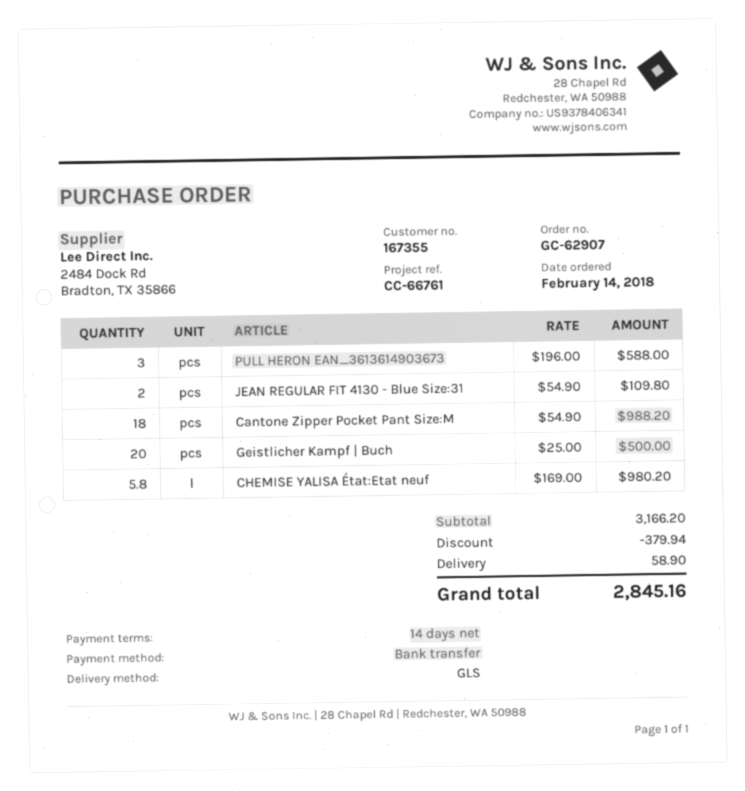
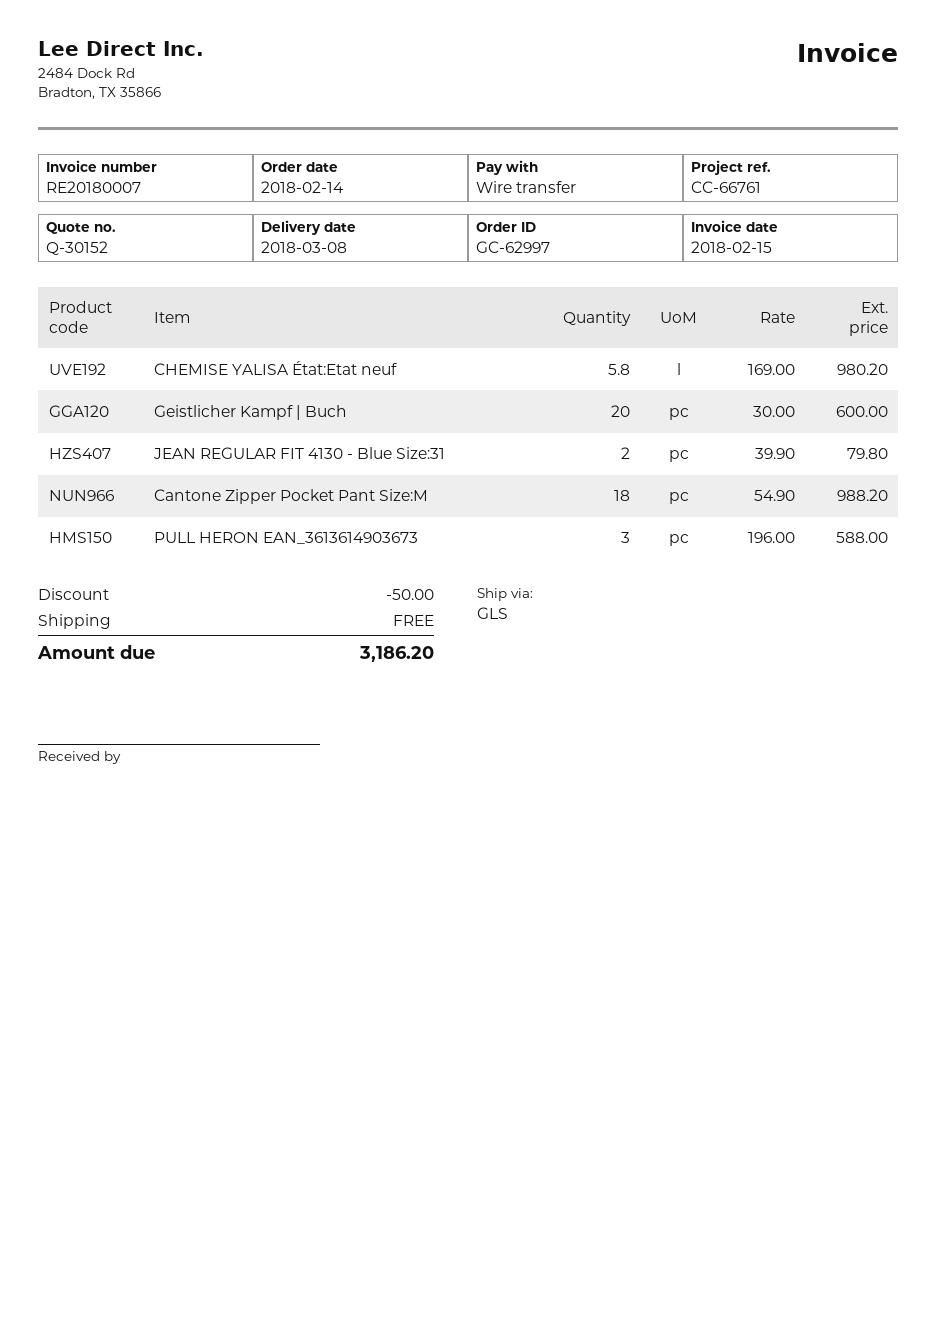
order number: GC-62907 -> GC-62997
JEAN REGULAR FIT 4130 - Blue Size:31: 2 x 54.90 = 109.80 -> 2 x 39.90 = 79.80
Geistlicher Kampf | Buch: 20 x 25.00 = 500.00 -> 20 x 30.00 = 600.00
discount: 379.94 -> 50.00
shipping: 58.90 -> 0.00
total: 2845.16 -> 3186.20

